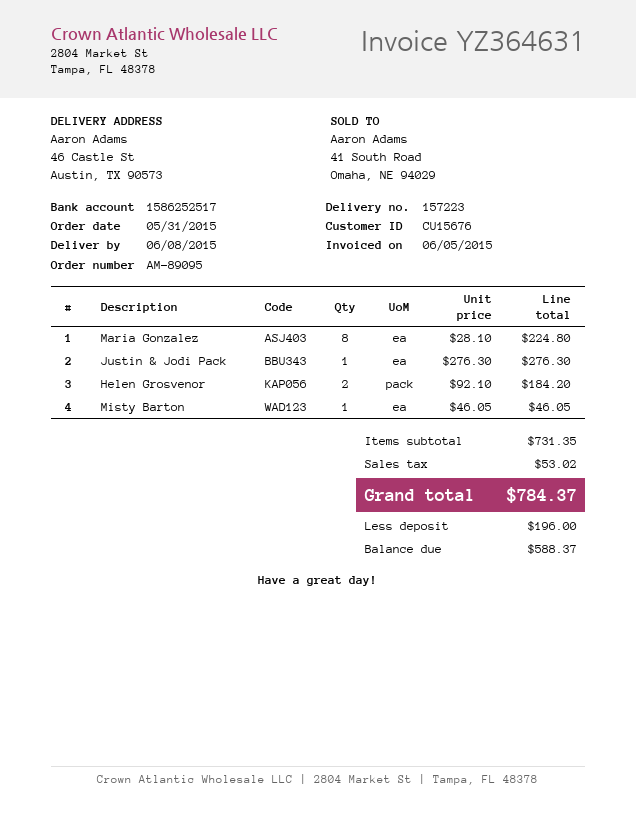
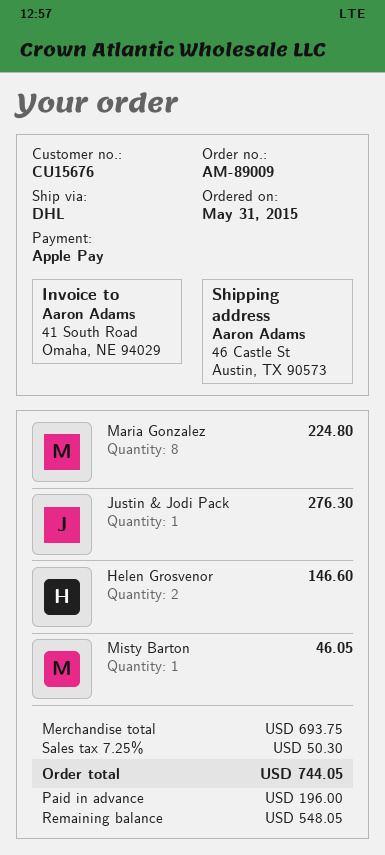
order number: AM-89095 -> AM-89009
Helen Grosvenor: 2 for 184.20 -> 2 for 146.60
subtotal: 731.35 -> 693.75
tax: 53.02 -> 50.30
total: 784.37 -> 744.05
balance: 588.37 -> 548.05

